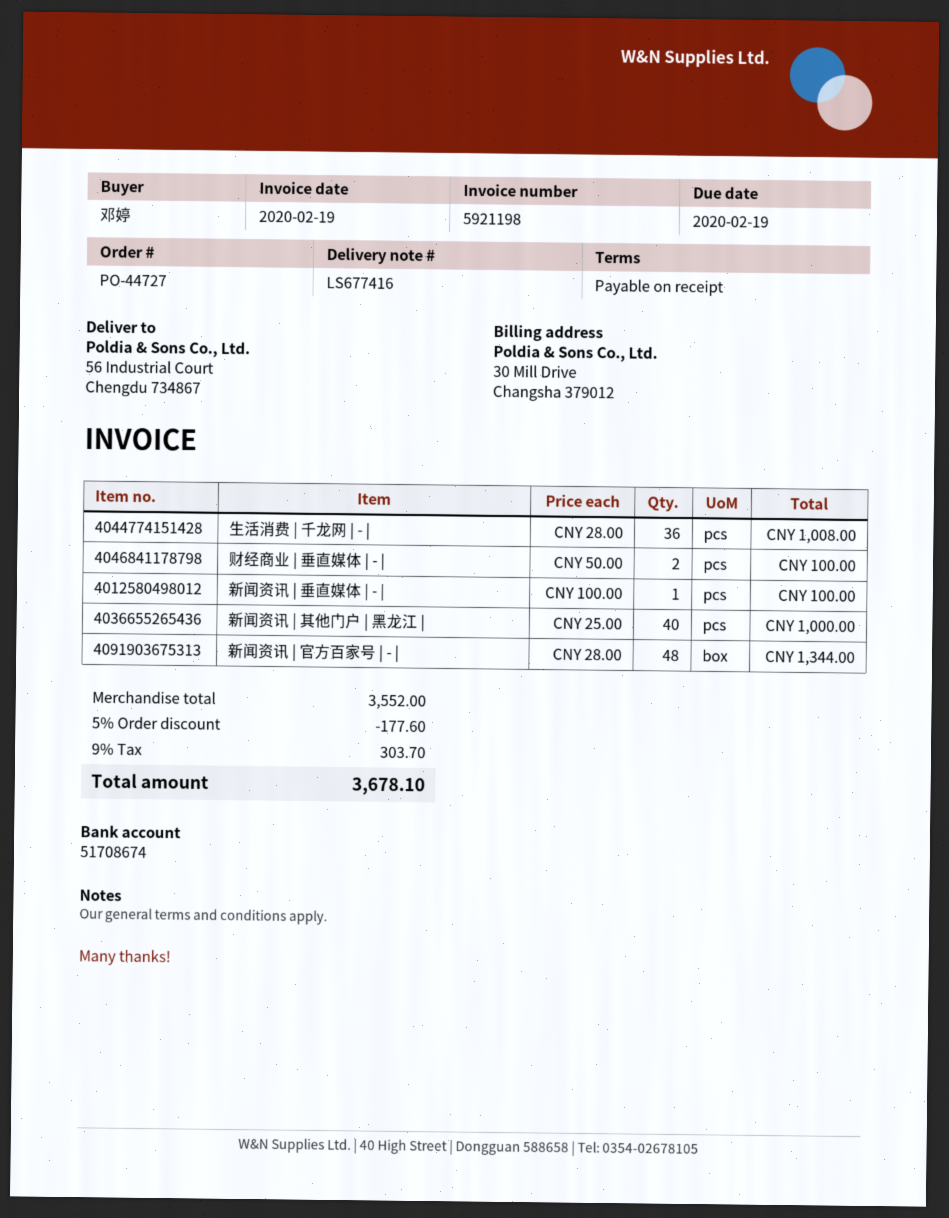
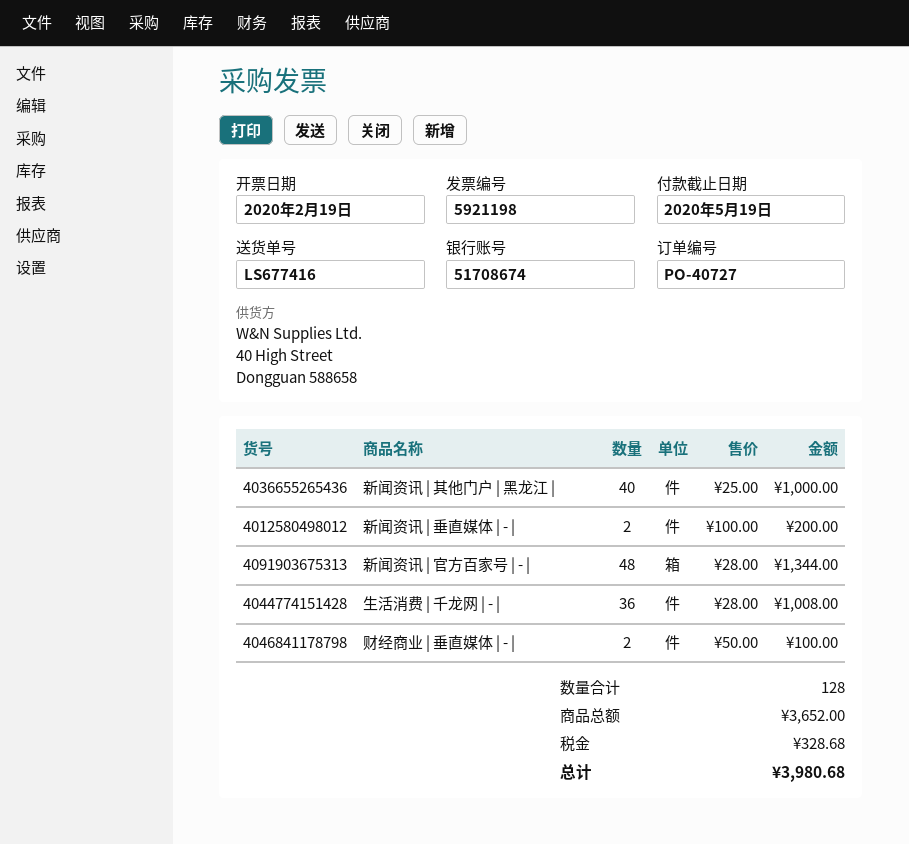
order number: PO-44727 -> PO-40727
due date: 2020-02-19 -> 2020-05-19
新闻资讯 | 垂直媒体 | - |: 1 x 100.00 = 100.00 -> 2 x 100.00 = 200.00
subtotal: 3552.00 -> 3652.00
discount: 5% = 177.60 -> none
tax: 303.70 -> 328.68
total: 3678.10 -> 3980.68

